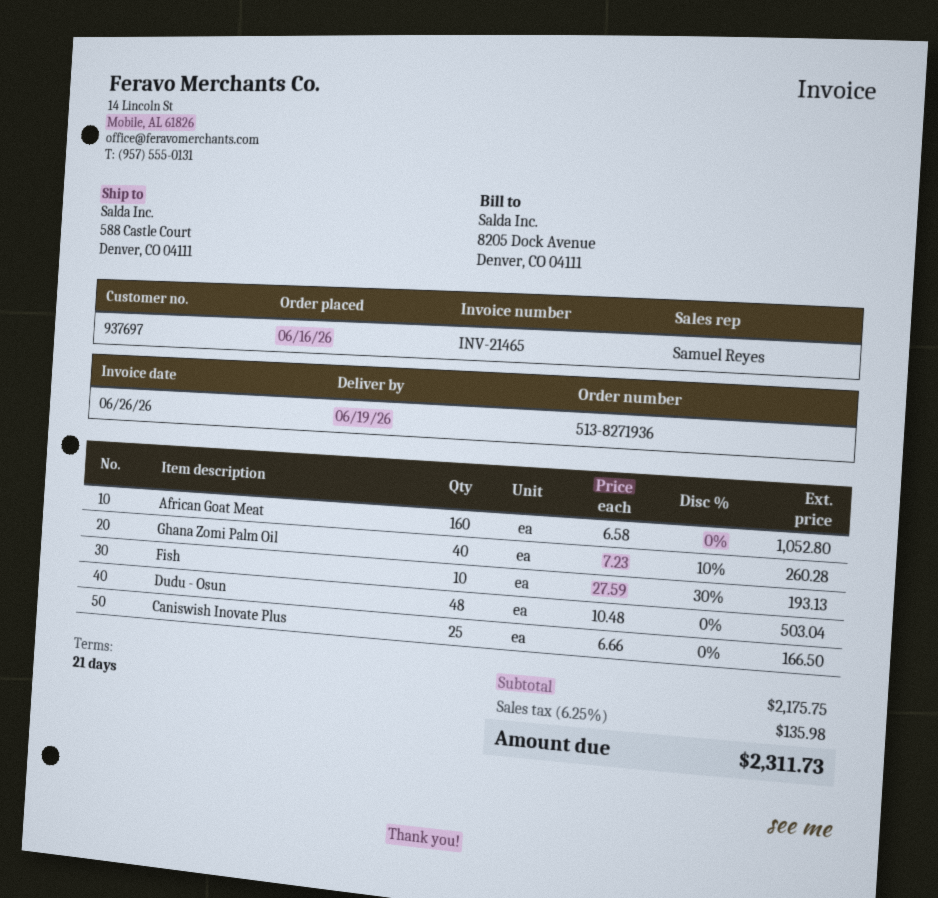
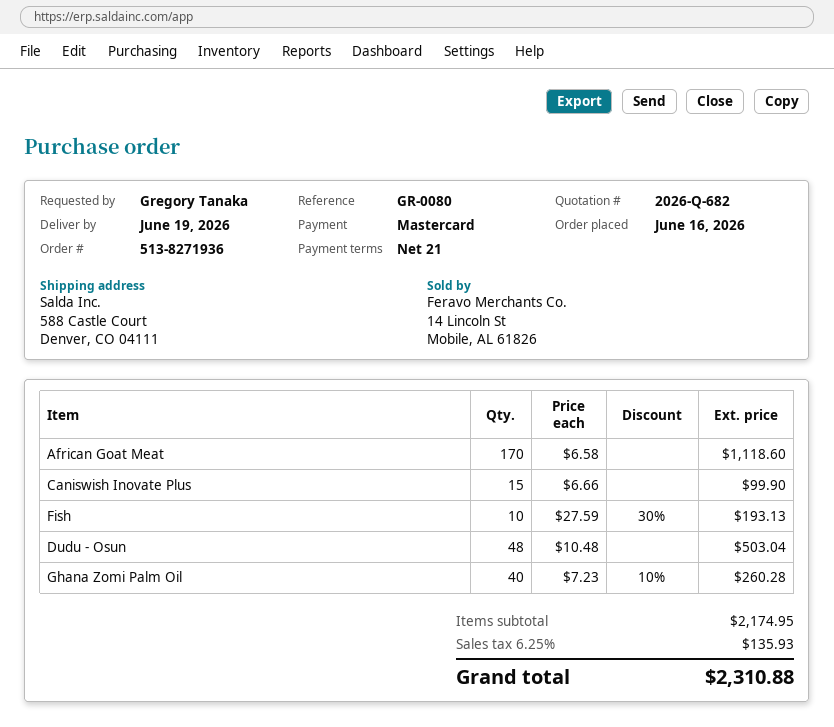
African Goat Meat: 160 x 6.58 = 1052.80 -> 170 x 6.58 = 1118.60
Caniswish Inovate Plus: 25 x 6.66 = 166.50 -> 15 x 6.66 = 99.90
subtotal: 2175.75 -> 2174.95
tax: 6.25% = 135.98 -> 6.25% = 135.93
total: 2311.73 -> 2310.88

